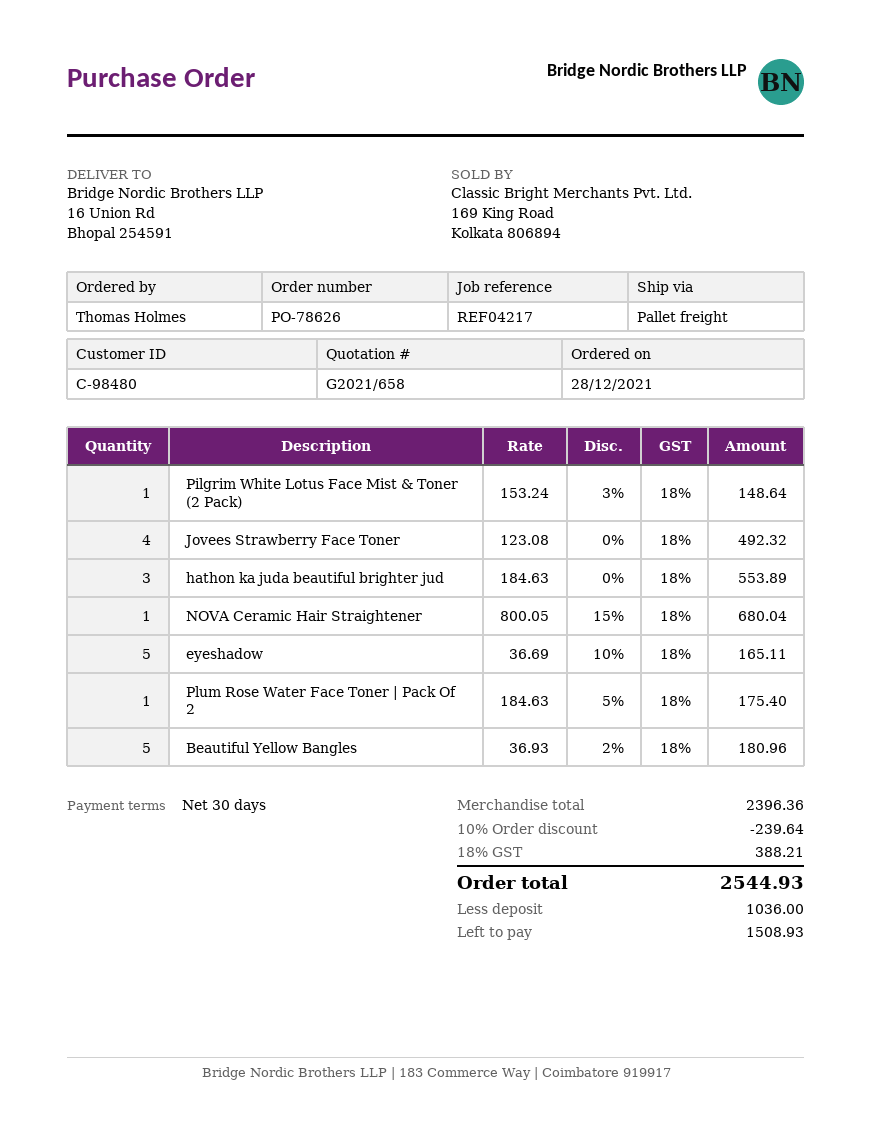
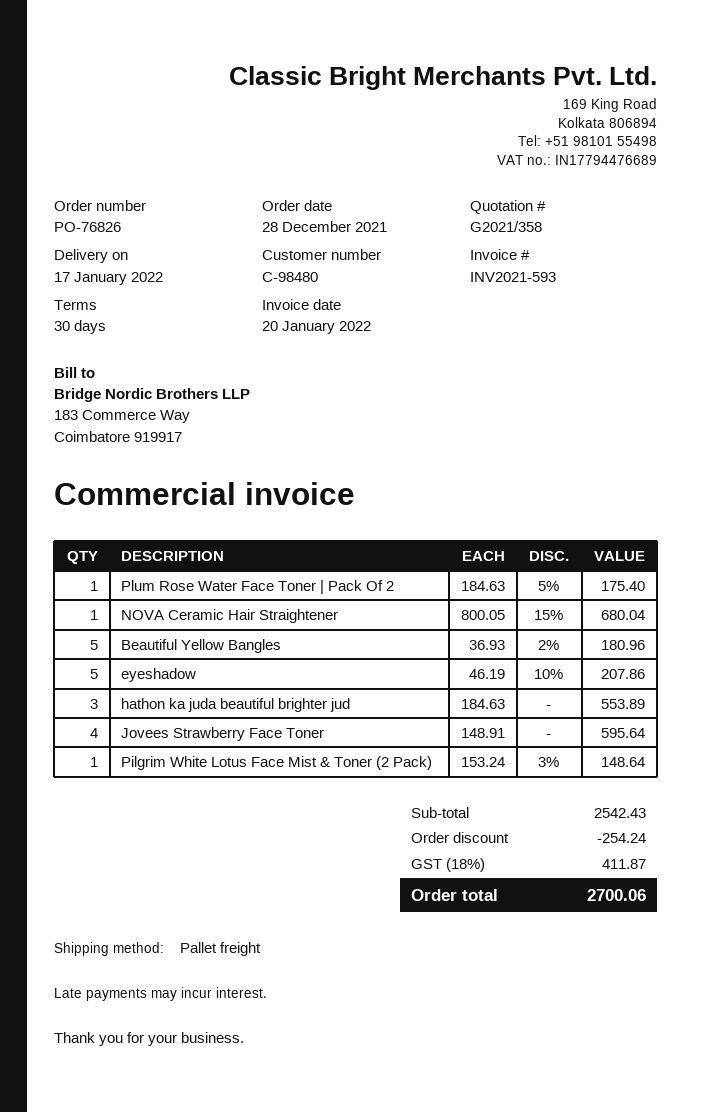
quote number: G2021/658 -> G2021/358
order number: PO-78626 -> PO-76826
Jovees Strawberry Face Toner: 4 x 123.08 = 492.32 -> 4 x 148.91 = 595.64
eyeshadow: 5 x 36.69 - 10% = 165.11 -> 5 x 46.19 - 10% = 207.86
subtotal: 2396.36 -> 2542.43
discount: 239.64 -> 254.24
tax: 18% = 388.21 -> 18% = 411.87
total: 2544.93 -> 2700.06

